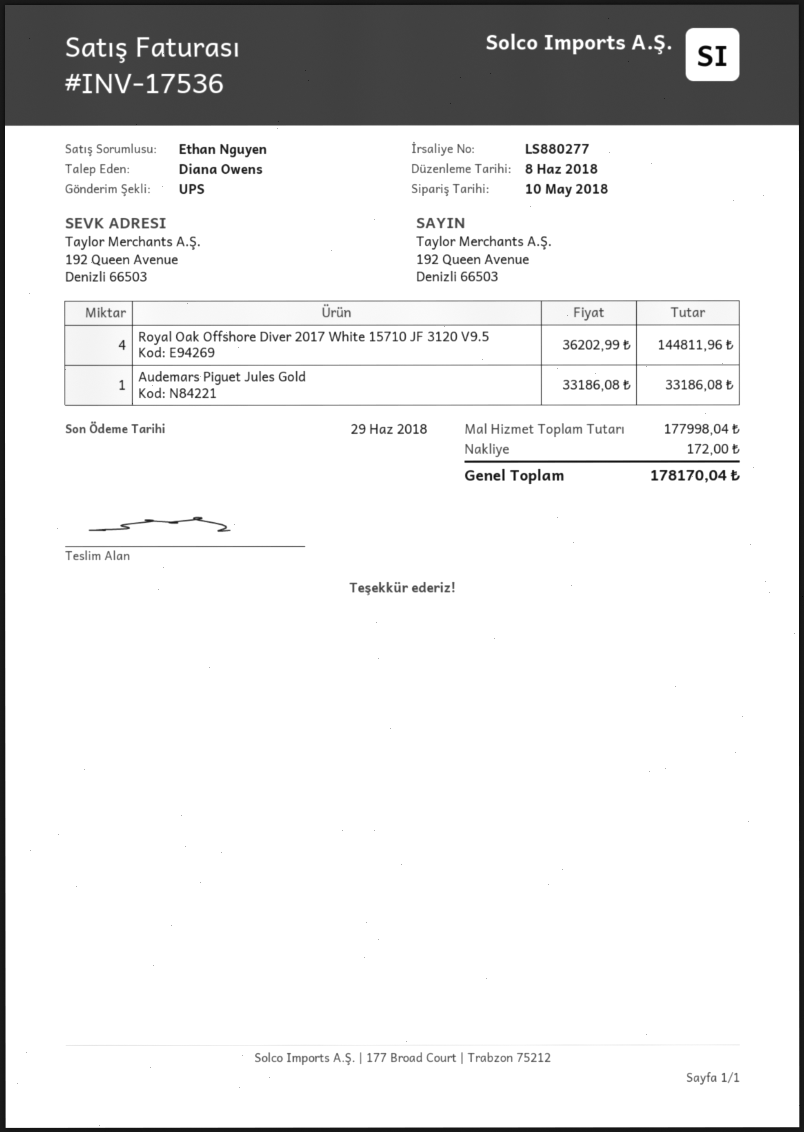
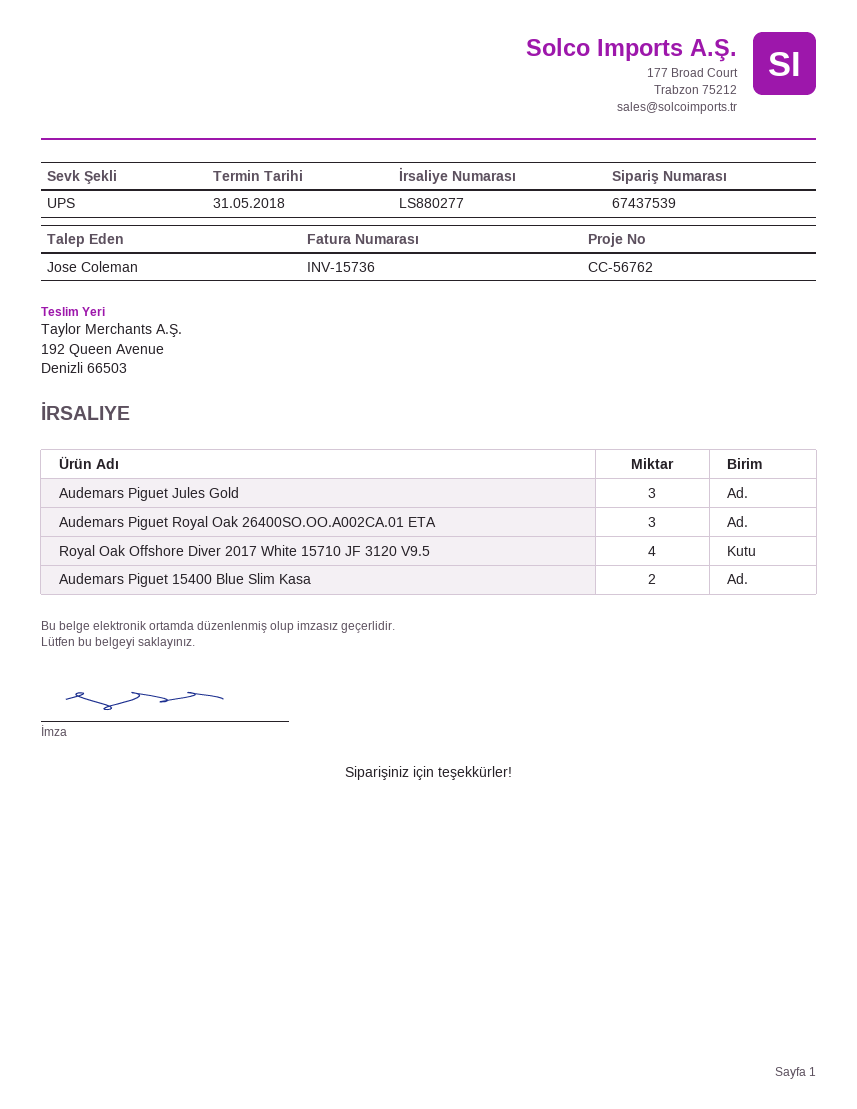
invoice number: INV-17536 -> INV-15736
ordered by: Diana Owens -> Jose Coleman
Audemars Piguet Jules Gold: 1 -> 3
Audemars Piguet Royal Oak 26400SO.OO.A002CA.01 ETA: none -> 3
Audemars Piguet 15400 Blue Slim Kasa: none -> 2

